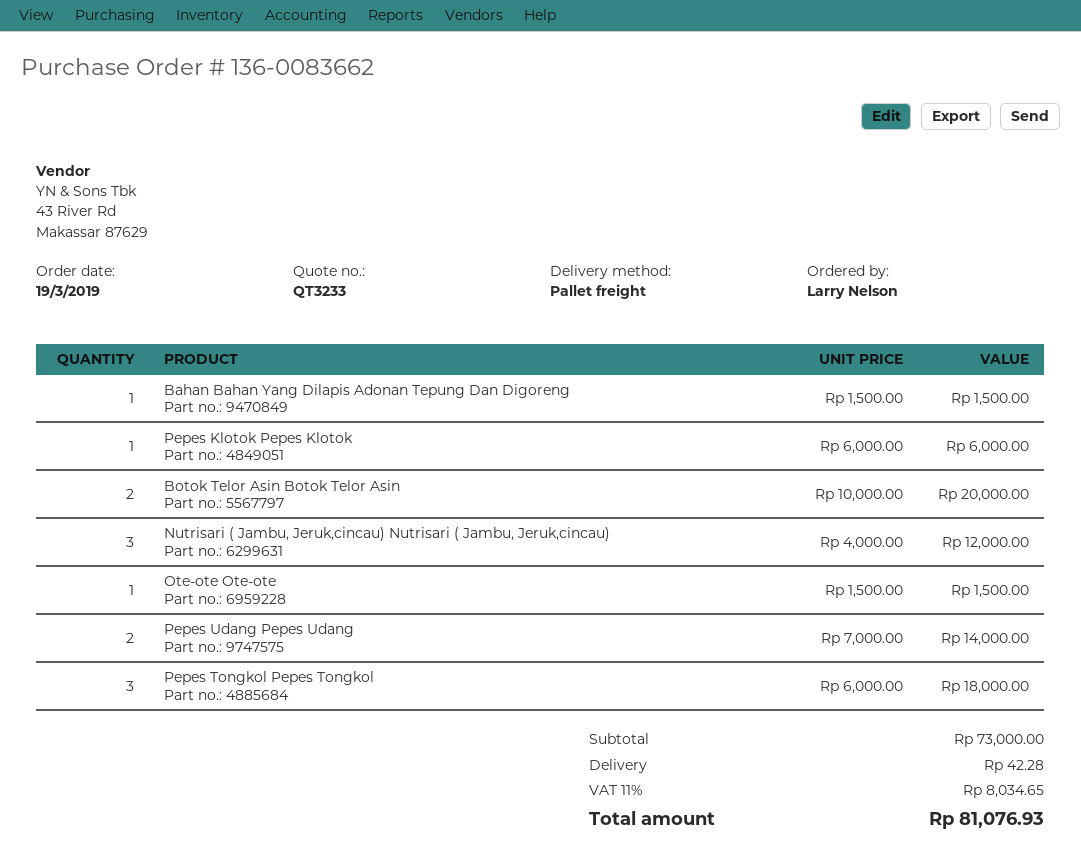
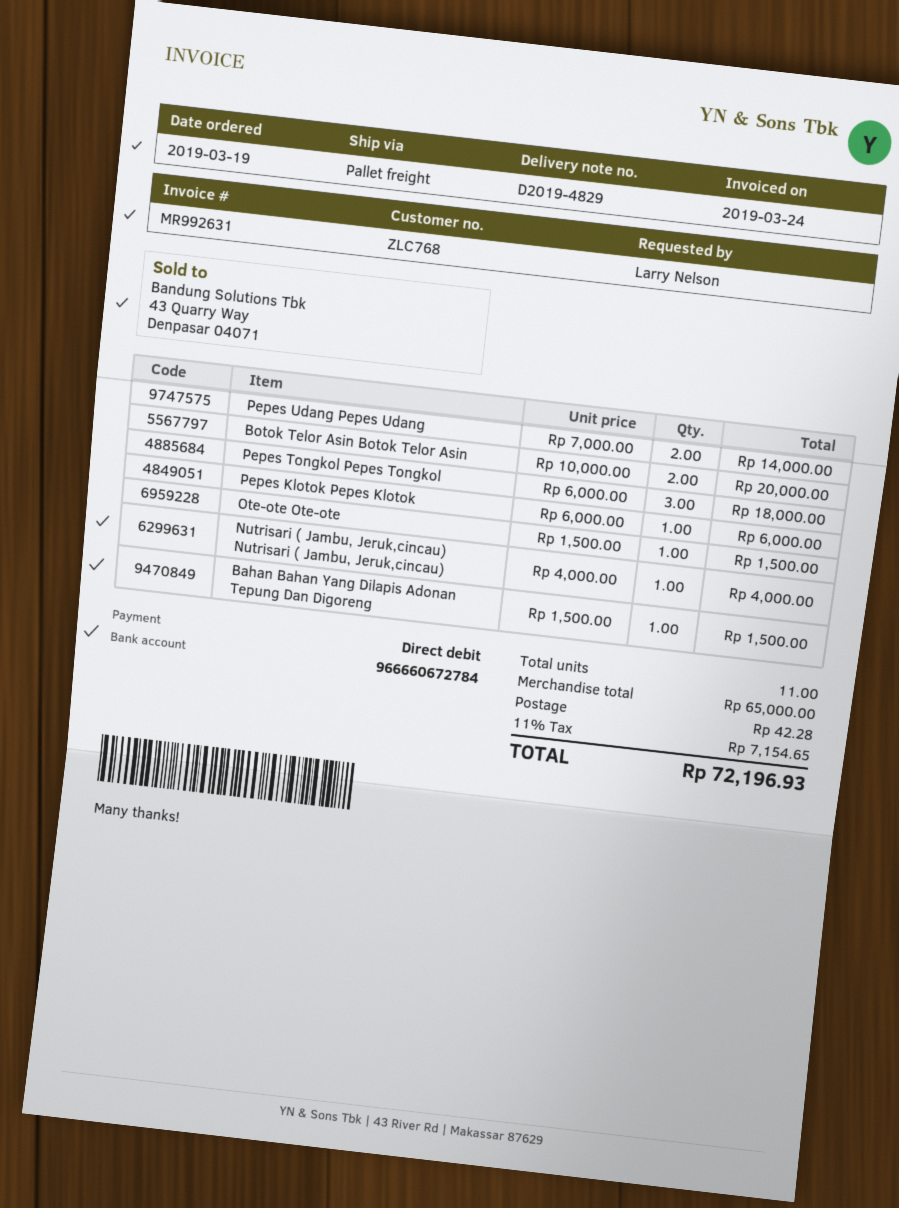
Nutrisari ( Jambu, Jeruk,cincau) Nutrisari ( Jambu, Jeruk,cincau): 3 x 4000.00 = 12000.00 -> 1 x 4000.00 = 4000.00
subtotal: 73000.00 -> 65000.00
tax: 11% = 8034.65 -> 11% = 7154.65
total: 81076.93 -> 72196.93

